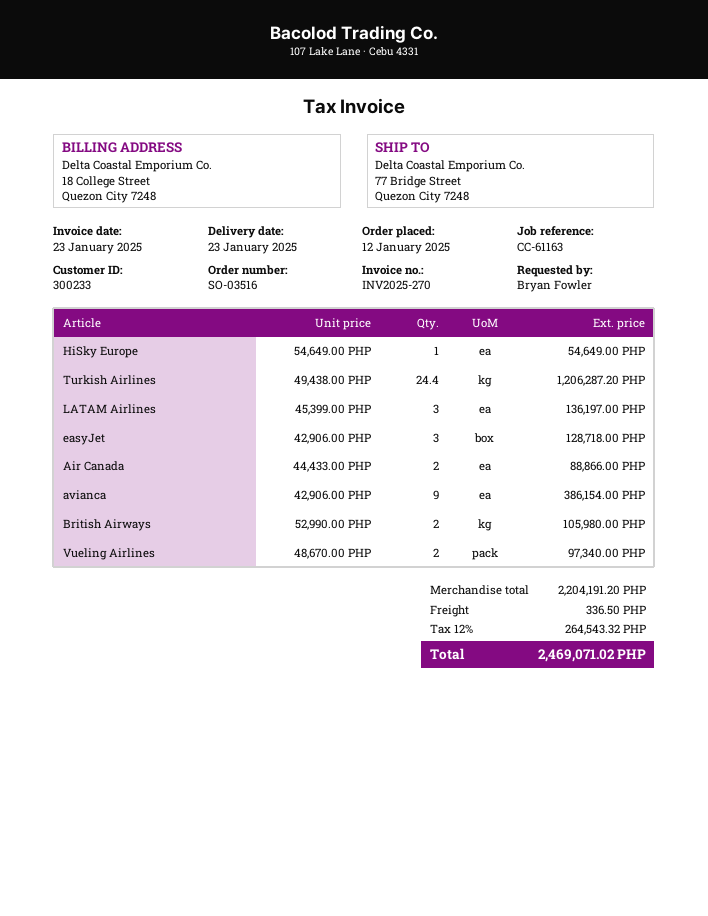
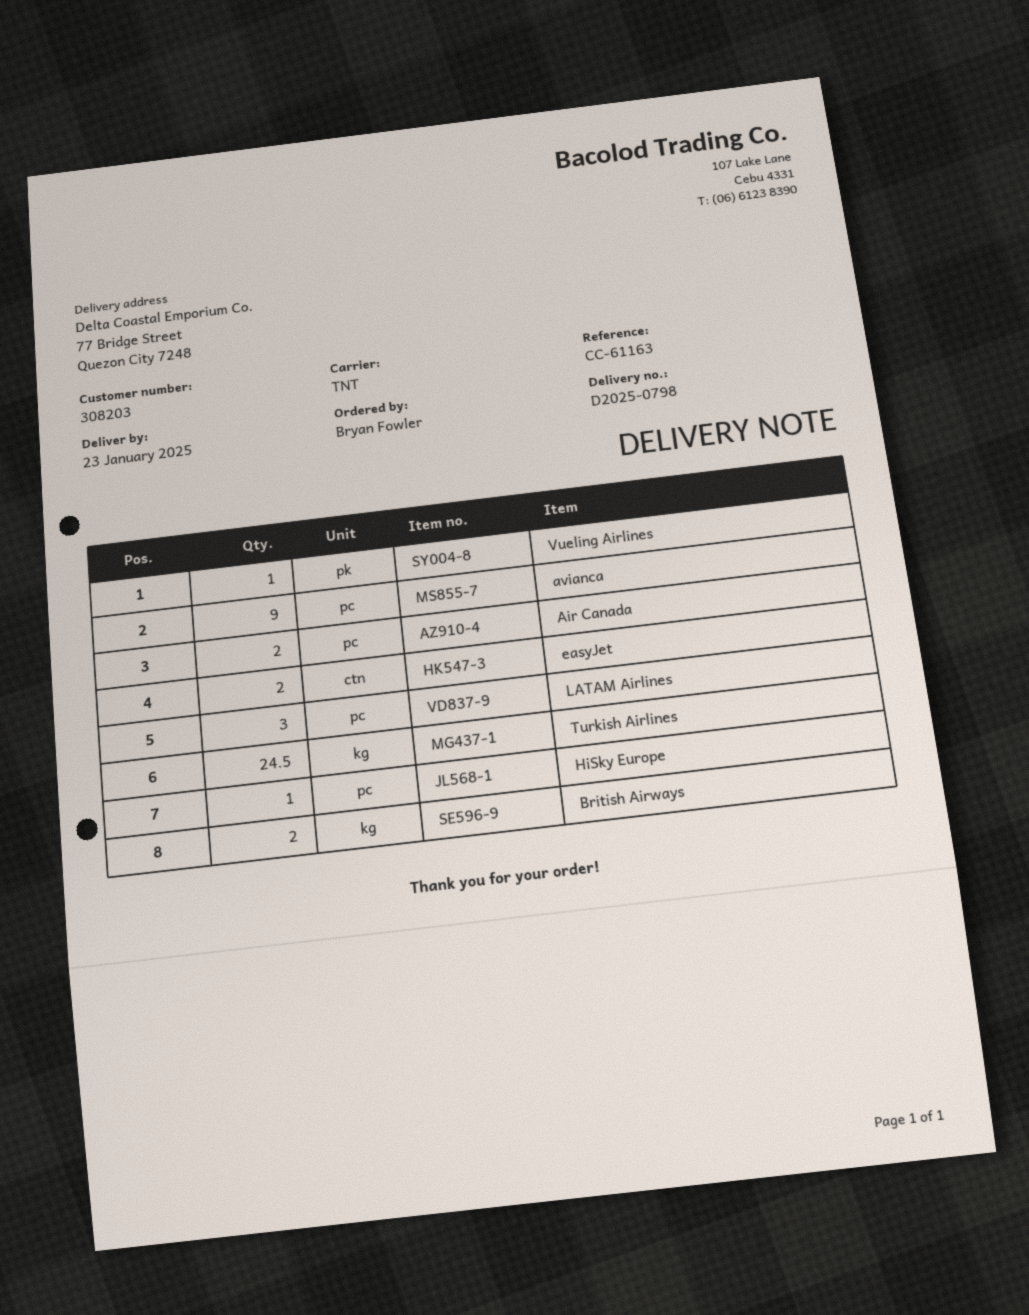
customer number: 300233 -> 308203
Turkish Airlines: 24.4 -> 24.5
easyJet: 3 -> 2
Vueling Airlines: 2 -> 1

